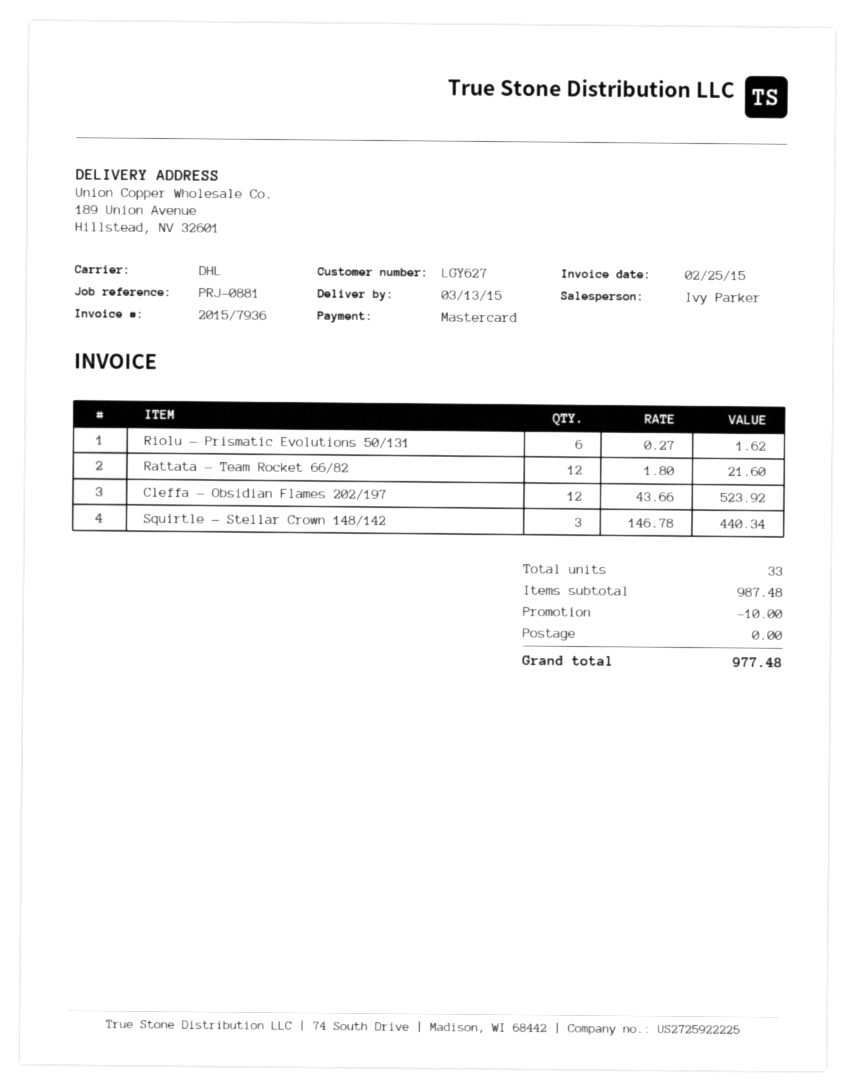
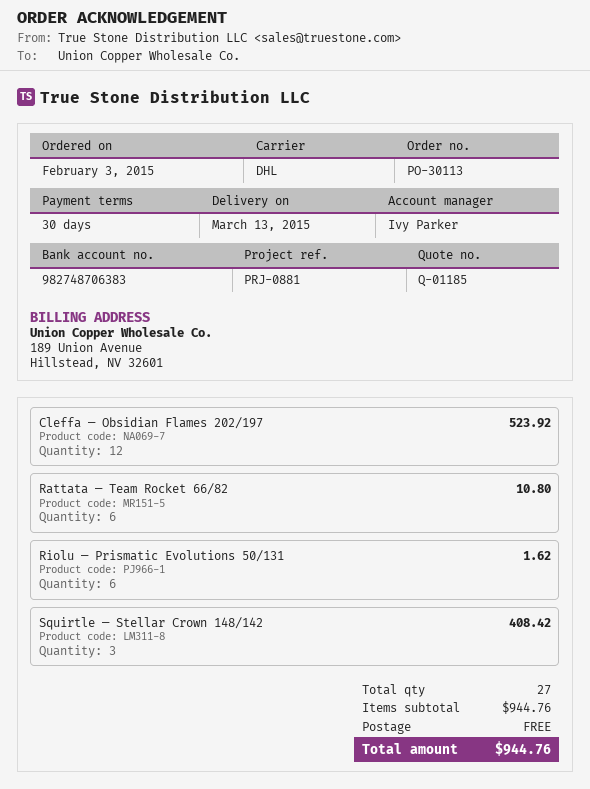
Rattata — Team Rocket 66/82: 12 for 21.60 -> 6 for 10.80
Squirtle — Stellar Crown 148/142: 3 for 440.34 -> 3 for 408.42
total quantity: 33 -> 27
subtotal: 987.48 -> 944.76
discount: 10.00 -> none
total: 977.48 -> 944.76

